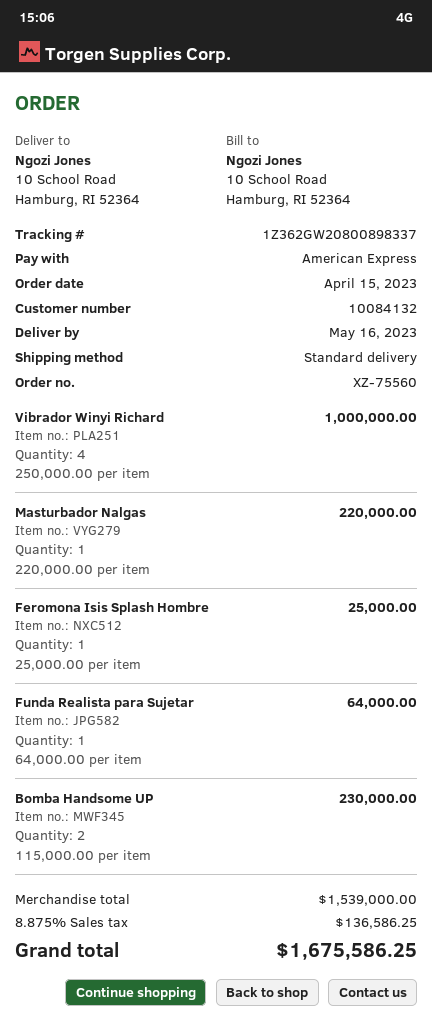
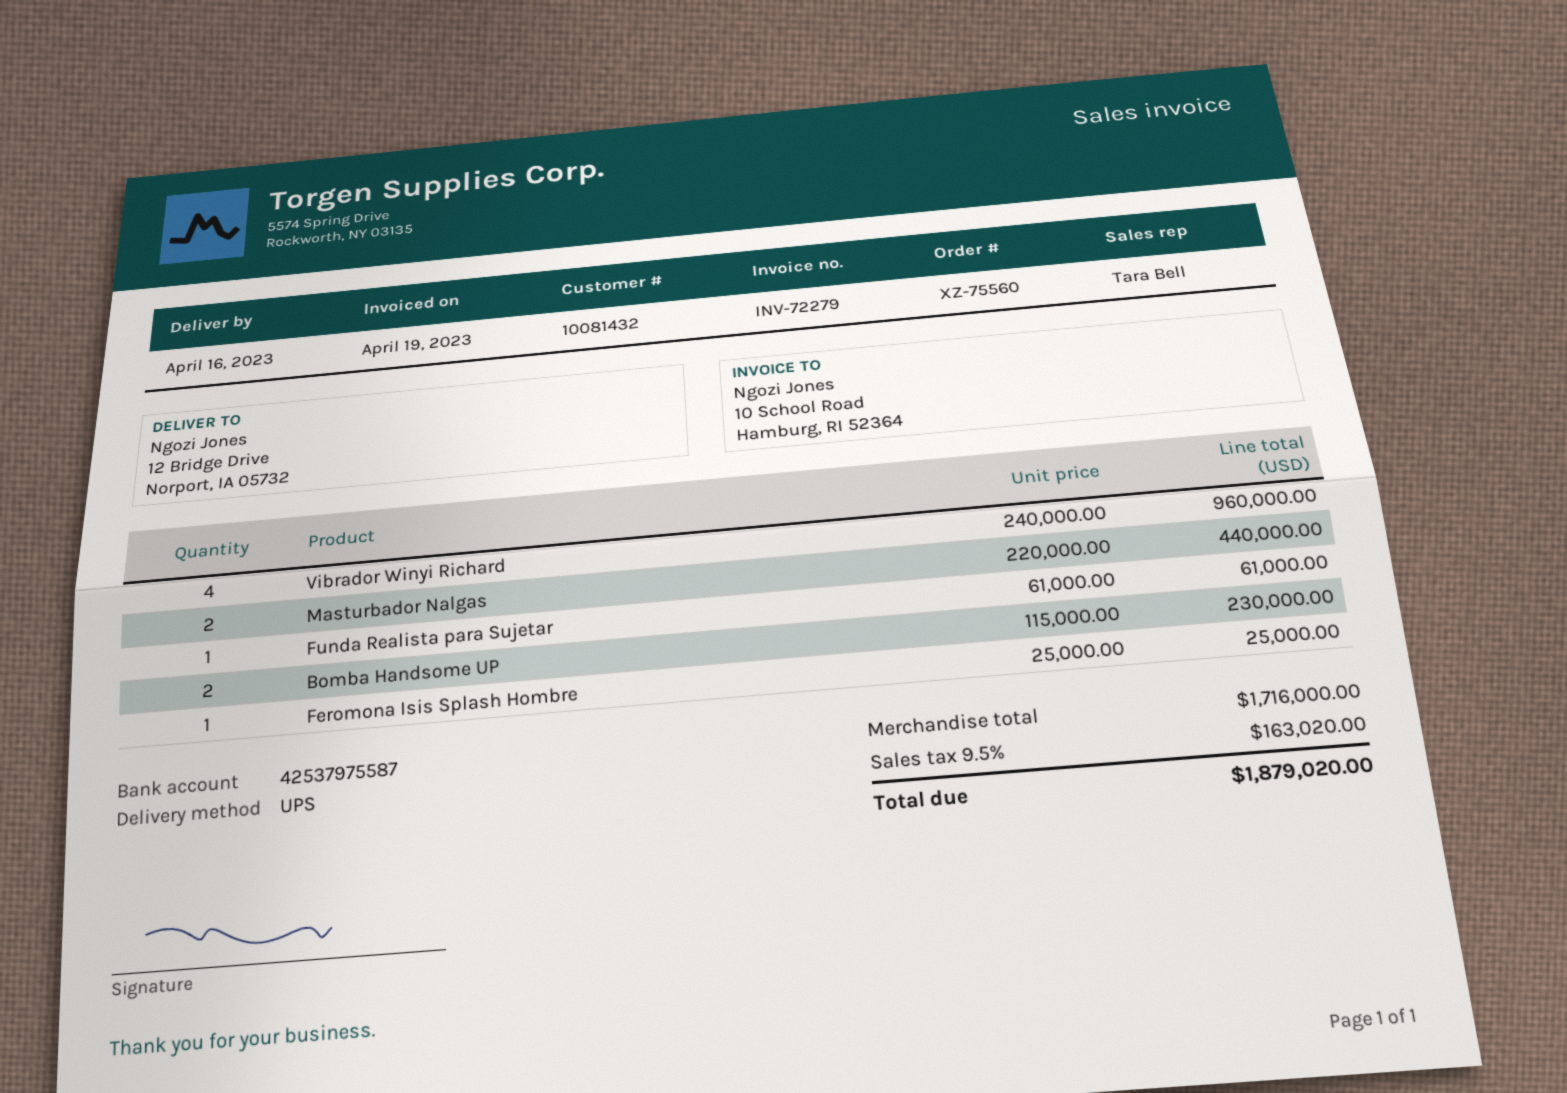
delivery date: 2023-05-16 -> 2023-04-16
customer number: 10084132 -> 10081432
shipping method: standard -> UPS
ship to: 10 School Road, Hamburg, RI 52364 -> 12 Bridge Drive, Norport, IA 05732
Vibrador Winyi Richard: 4 x 250000.00 = 1000000.00 -> 4 x 240000.00 = 960000.00
Masturbador Nalgas: 1 x 220000.00 = 220000.00 -> 2 x 220000.00 = 440000.00
Funda Realista para Sujetar: 1 x 64000.00 = 64000.00 -> 1 x 61000.00 = 61000.00
subtotal: 1539000.00 -> 1716000.00
tax: 8.875% = 136586.25 -> 9.5% = 163020.00
total: 1675586.25 -> 1879020.00

